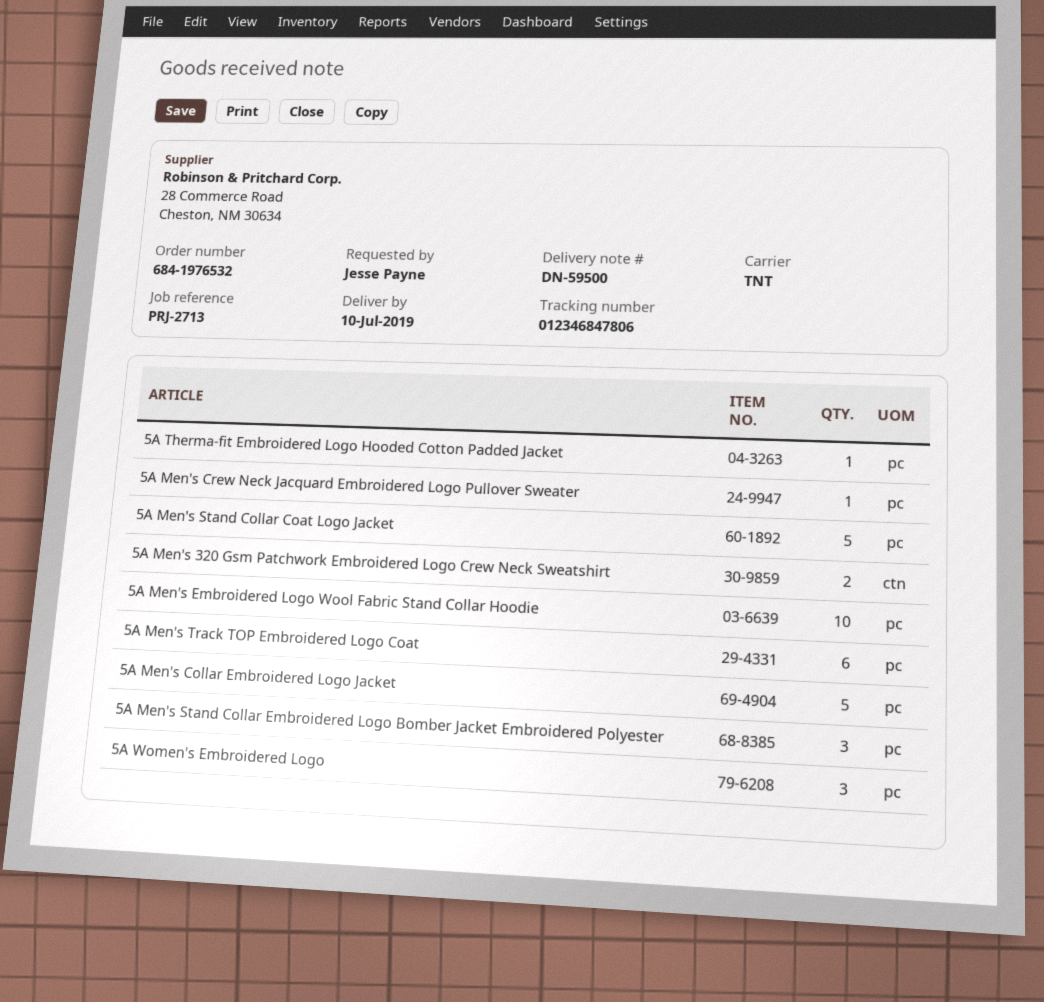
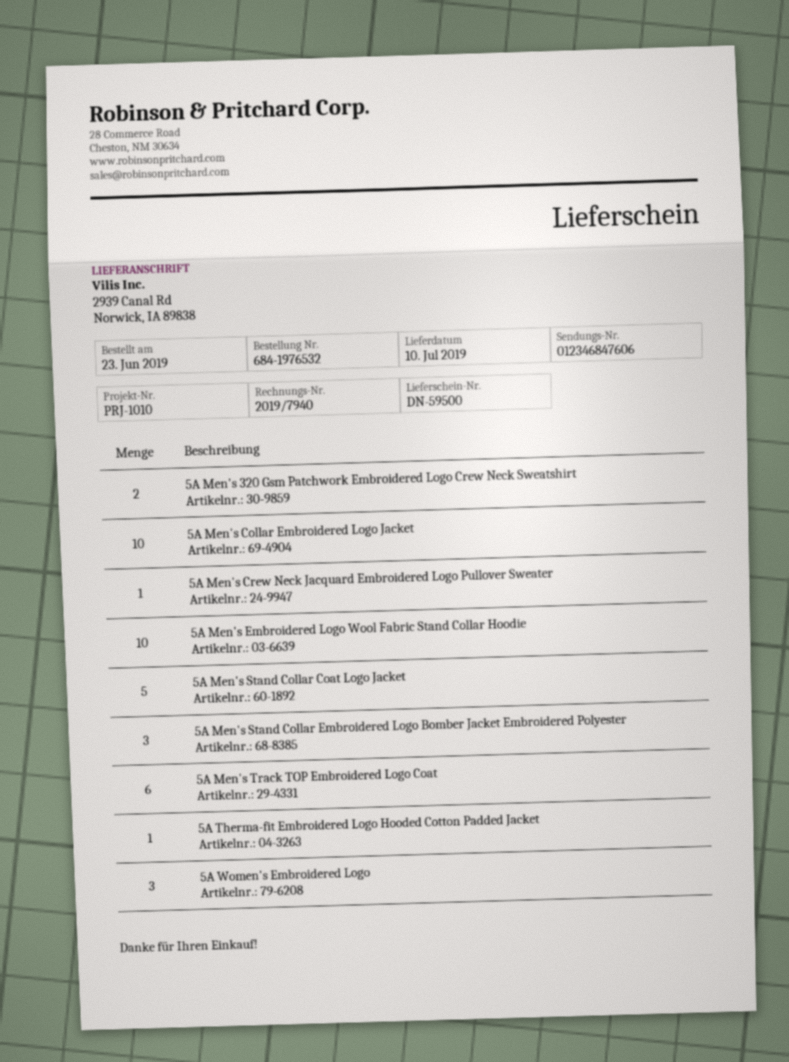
reference: PRJ-2713 -> PRJ-1010
tracking number: 012346847806 -> 012346847606
5A Men's Collar Embroidered Logo Jacket: 5 -> 10

